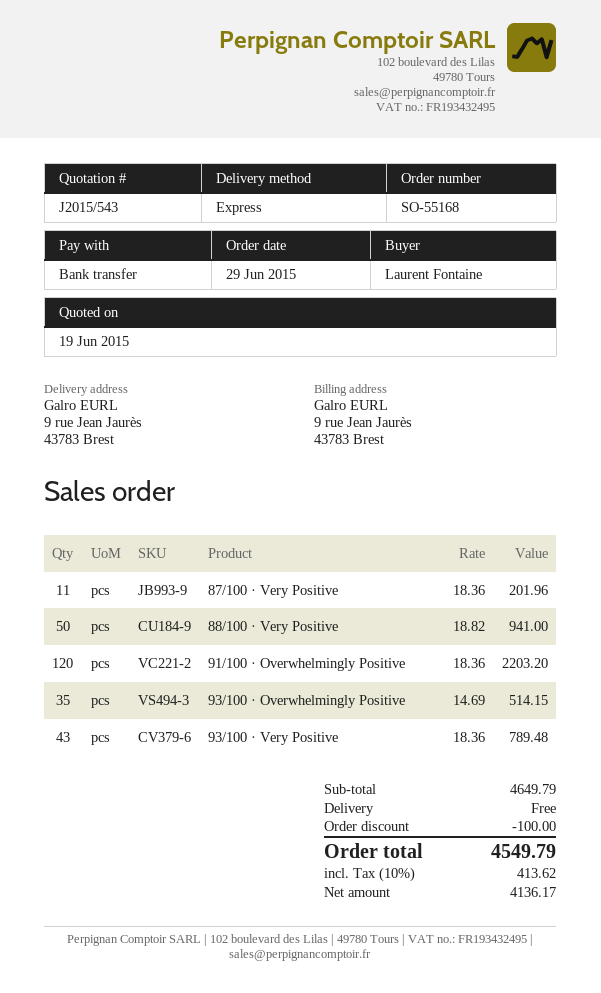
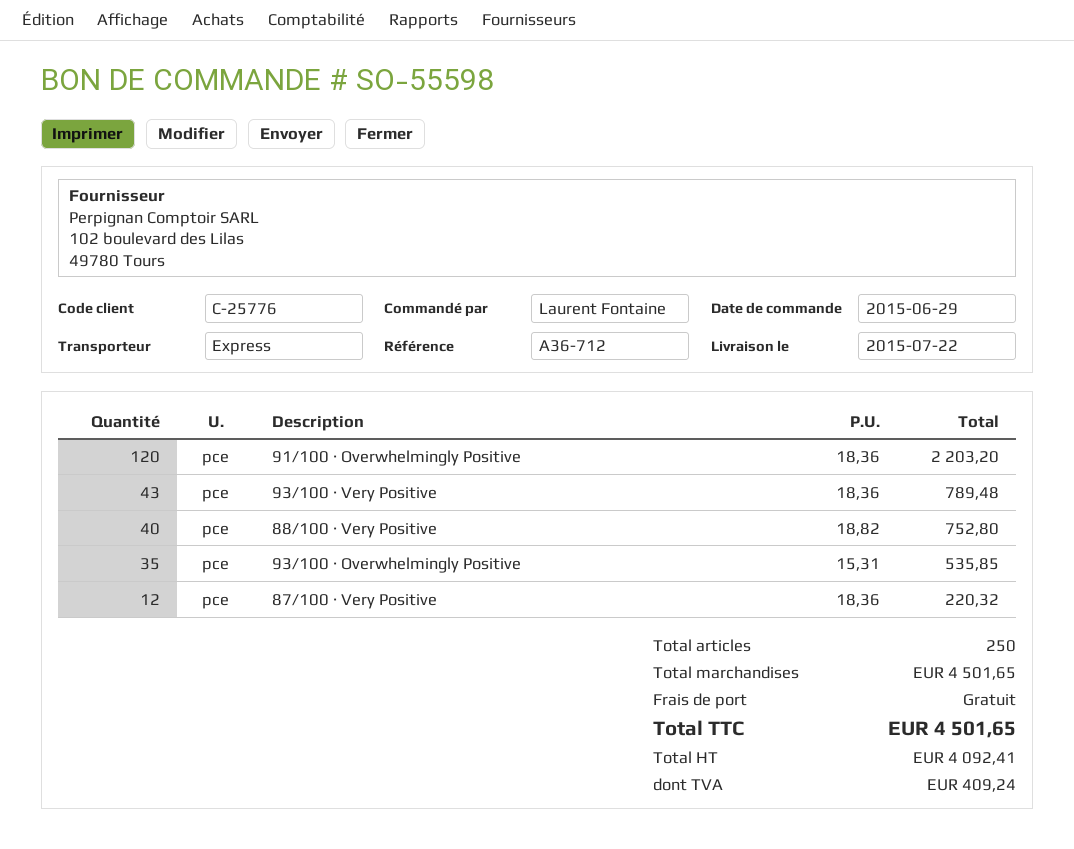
order number: SO-55168 -> SO-55598
87/100 · Very Positive: 11 x 18.36 = 201.96 -> 12 x 18.36 = 220.32
88/100 · Very Positive: 50 x 18.82 = 941.00 -> 40 x 18.82 = 752.80
93/100 · Overwhelmingly Positive: 35 x 14.69 = 514.15 -> 35 x 15.31 = 535.85
subtotal: 4649.79 -> 4501.65
discount: 100.00 -> none
net: 4136.17 -> 4092.41
tax: 413.62 -> 409.24
total: 4549.79 -> 4501.65

